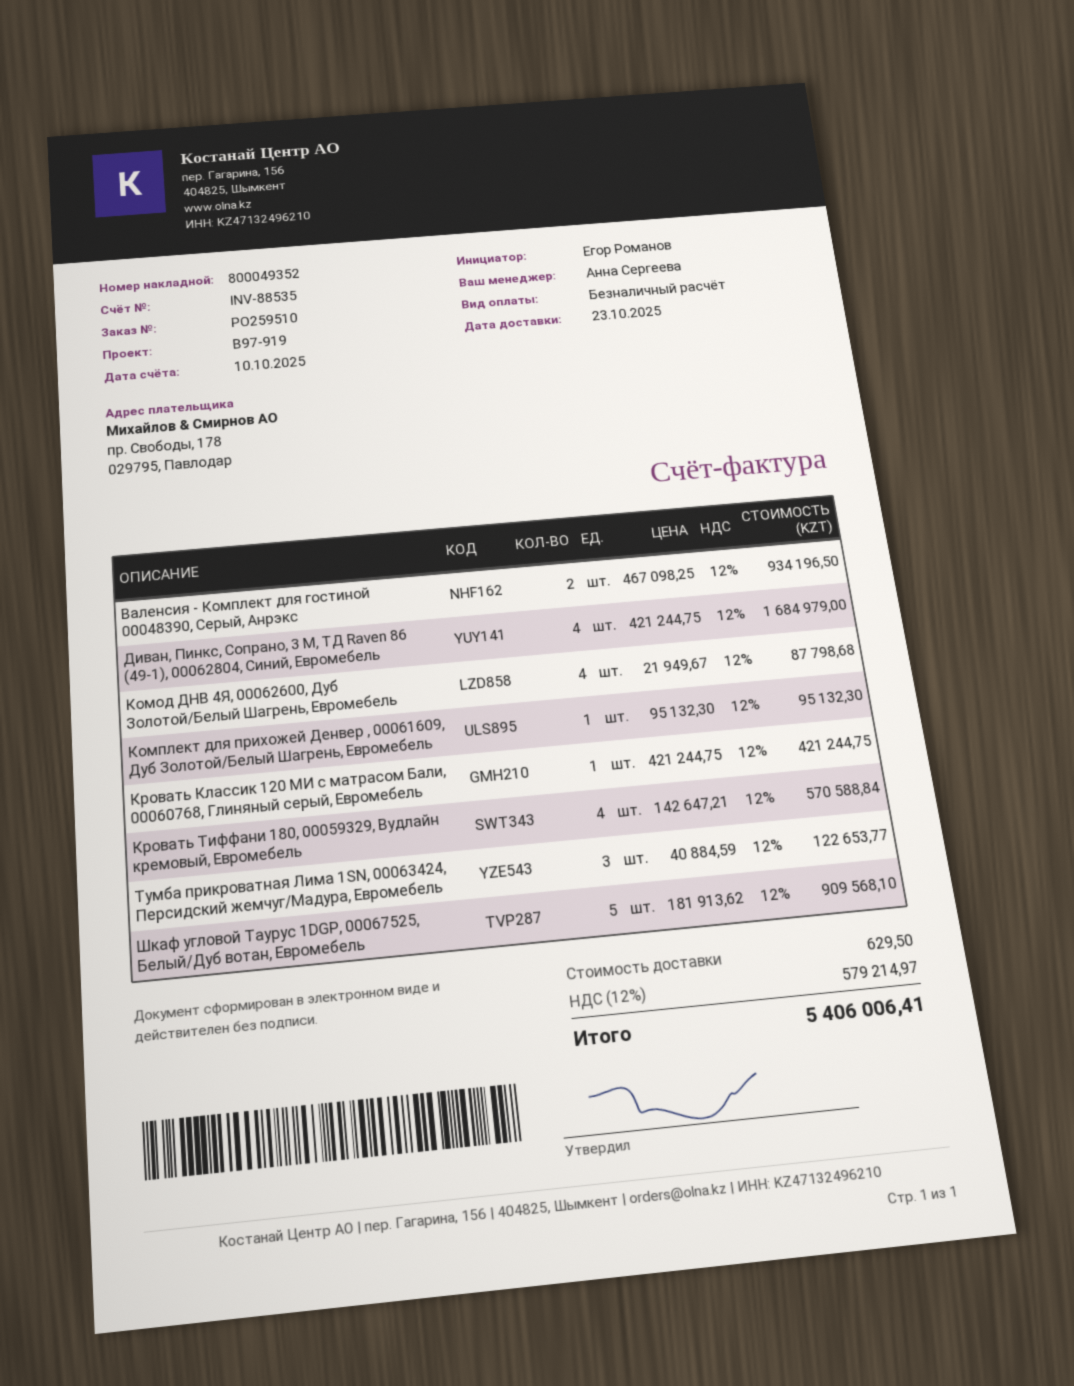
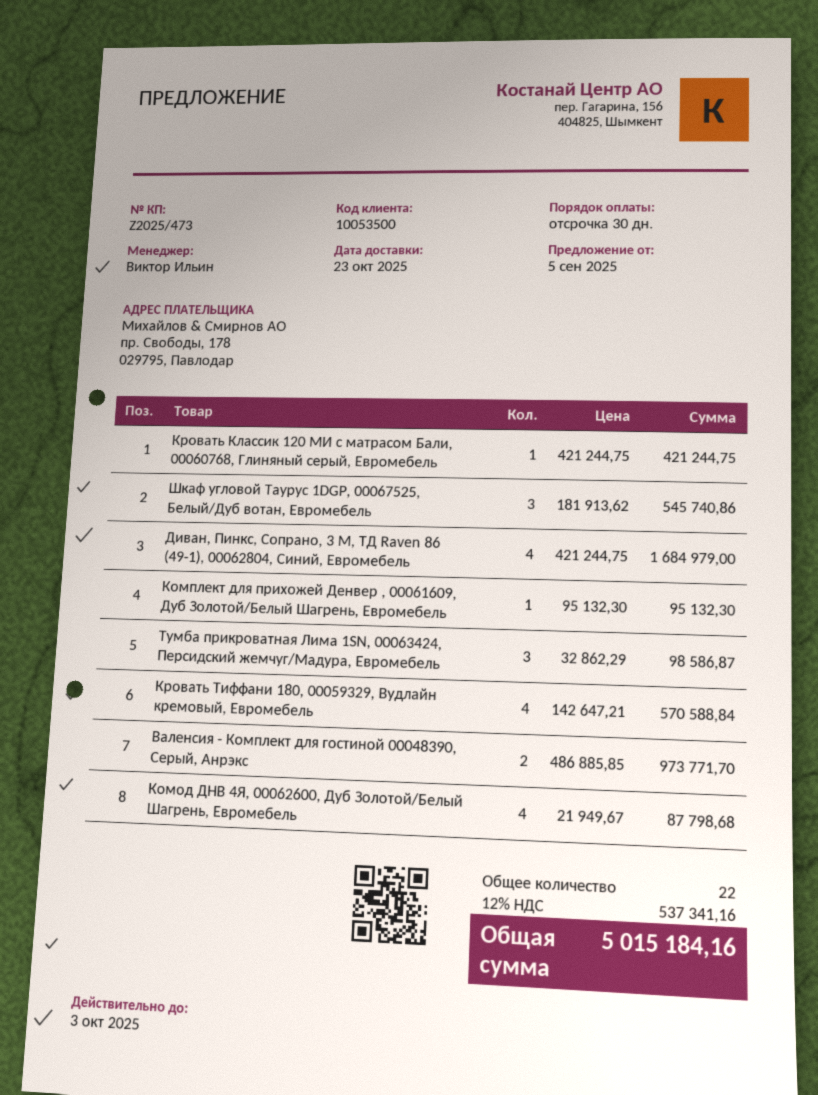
sales rep: Анна Сергеева -> Виктор Ильин
Валенсия - Комплект для гостиной 00048390, Серый, Анрэкс: 2 x 467098.25 = 934196.50 -> 2 x 486885.85 = 973771.70
Тумба прикроватная Лима 1SN, 00063424, Персидский жемчуг/Мадура, Евромебель: 3 x 40884.59 = 122653.77 -> 3 x 32862.29 = 98586.87
Шкаф угловой Таурус 1DGP, 00067525, Белый/Дуб вотан, Евромебель: 5 x 181913.62 = 909568.10 -> 3 x 181913.62 = 545740.86
shipping: 629.50 -> none
tax: 12% = 579214.97 -> 12% = 537341.16
total: 5406006.41 -> 5015184.16

